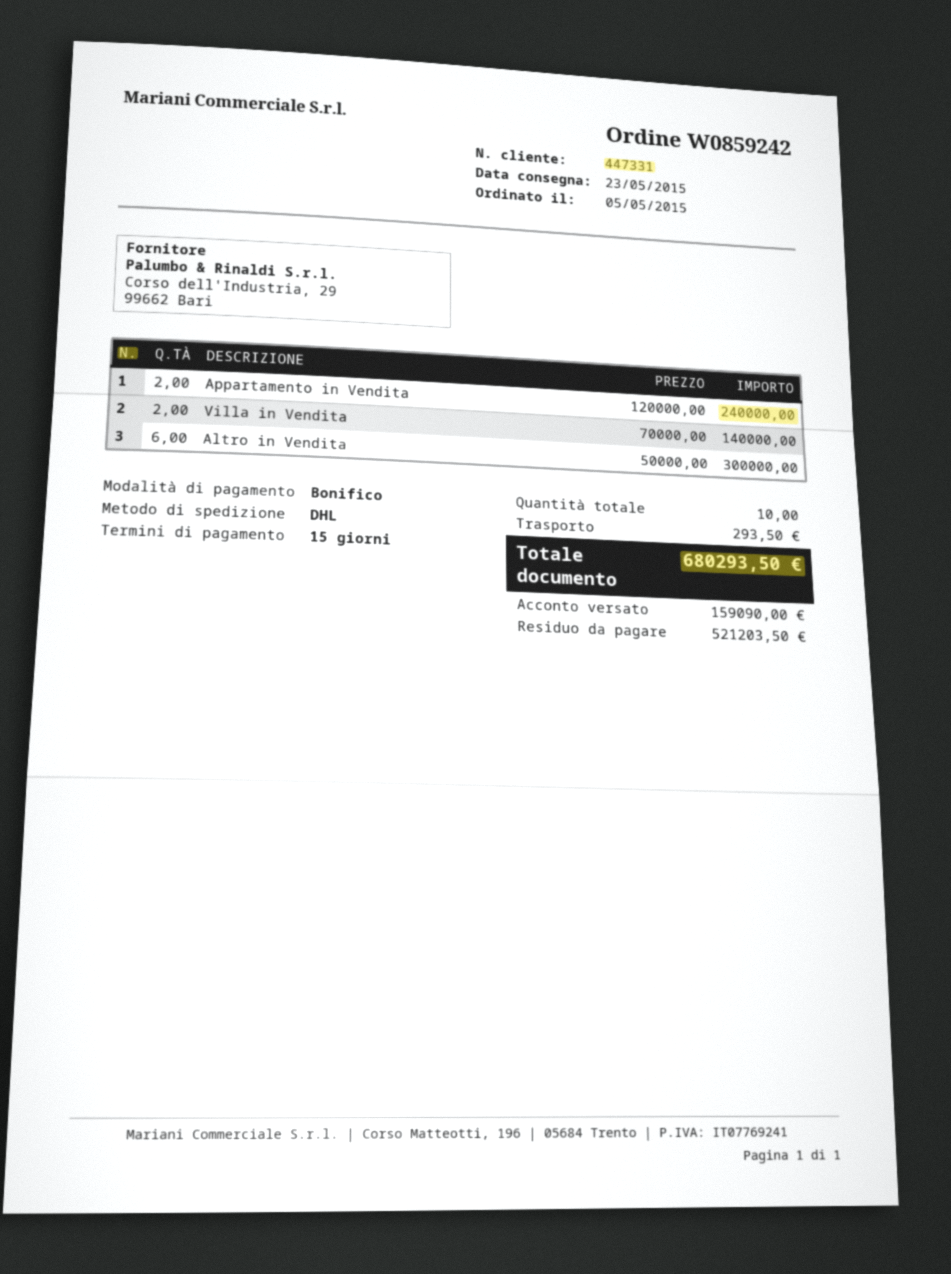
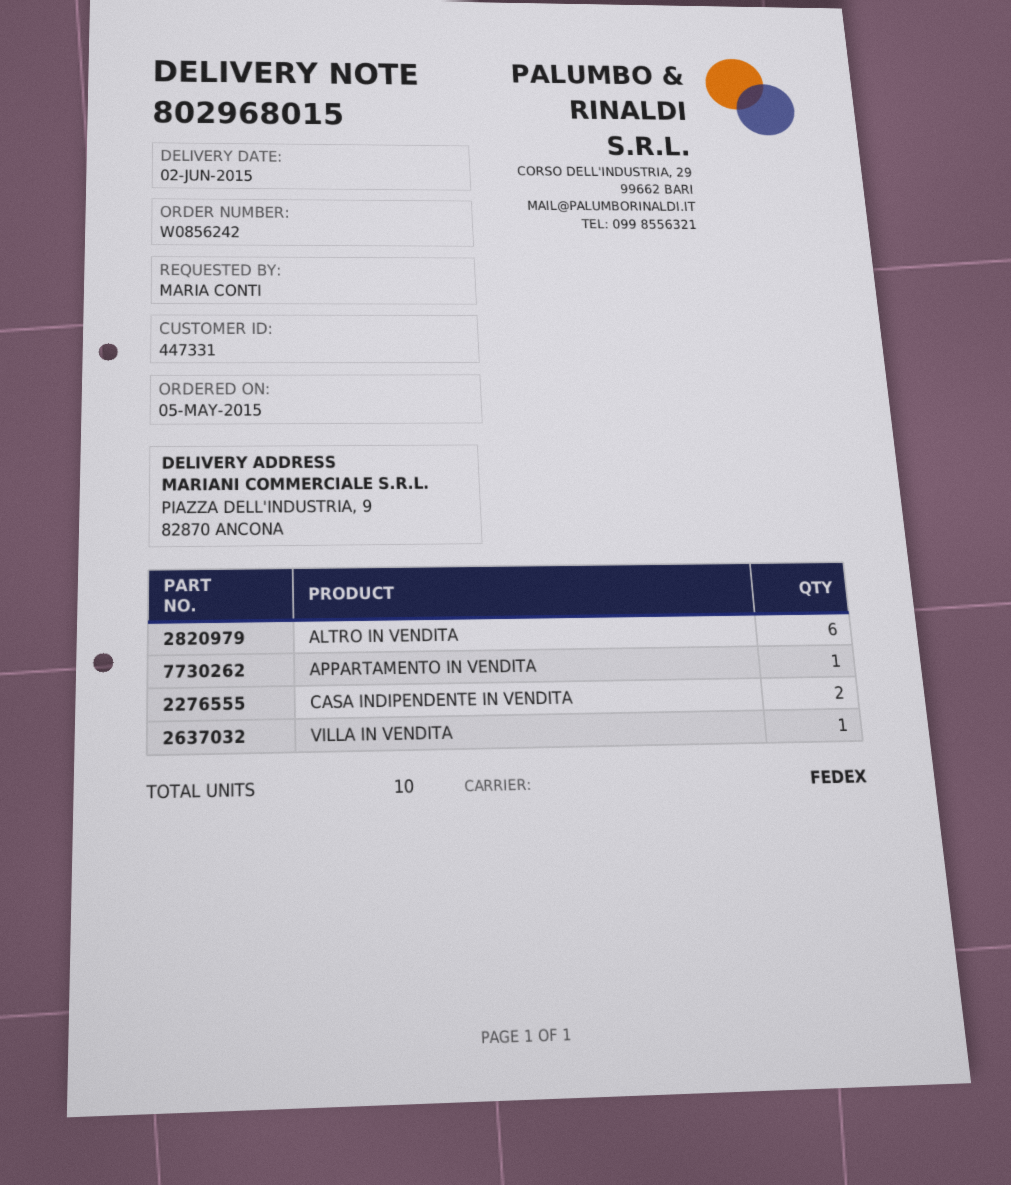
order number: W0859242 -> W0856242
delivery date: 2015-05-23 -> 2015-06-02
shipping method: DHL -> FedEx
Appartamento in Vendita: 2 -> 1
Villa in Vendita: 2 -> 1
CASA INDIPENDENTE IN VENDITA: none -> 2

